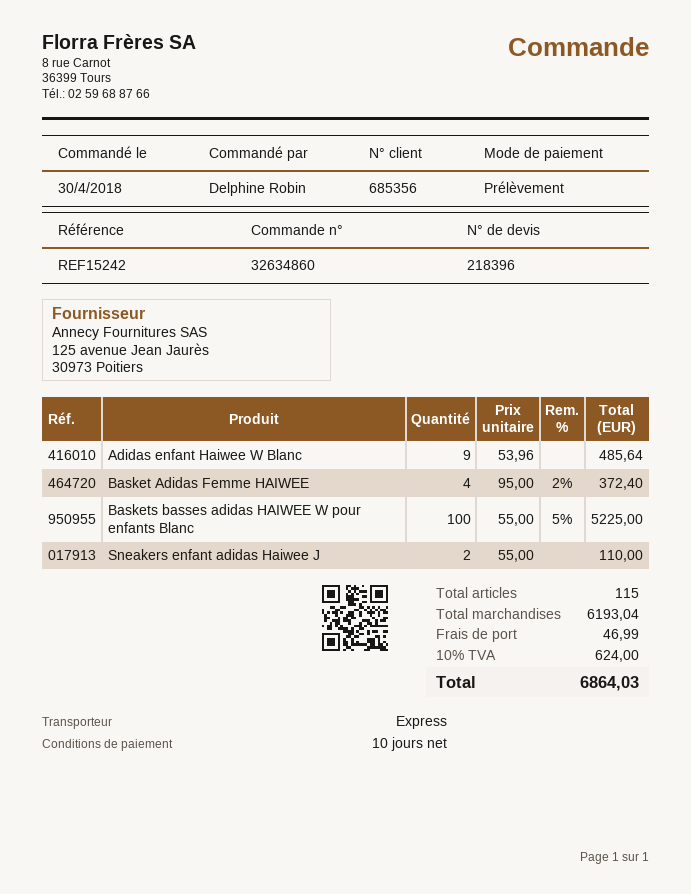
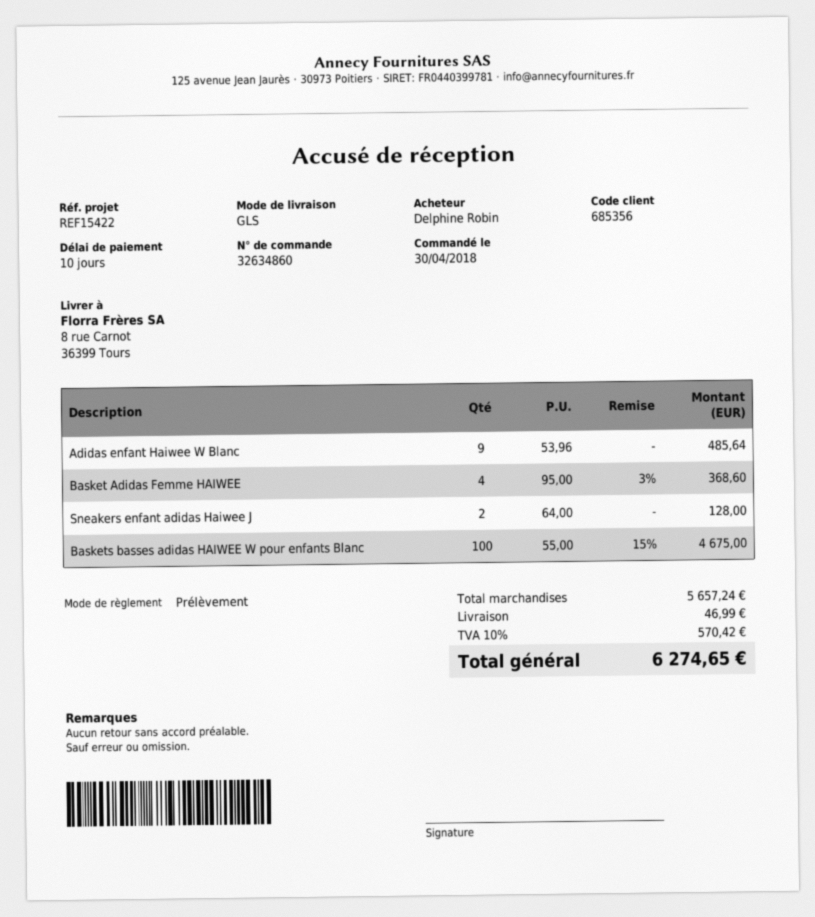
reference: REF15242 -> REF15422
shipping method: express -> GLS
Basket Adidas Femme HAIWEE: 4 x 95.00 - 2% = 372.40 -> 4 x 95.00 - 3% = 368.60
Baskets basses adidas HAIWEE W pour enfants Blanc: 100 x 55.00 - 5% = 5225.00 -> 100 x 55.00 - 15% = 4675.00
Sneakers enfant adidas Haiwee J: 2 x 55.00 = 110.00 -> 2 x 64.00 = 128.00
subtotal: 6193.04 -> 5657.24
tax: 10% = 624.00 -> 10% = 570.42
total: 6864.03 -> 6274.65

